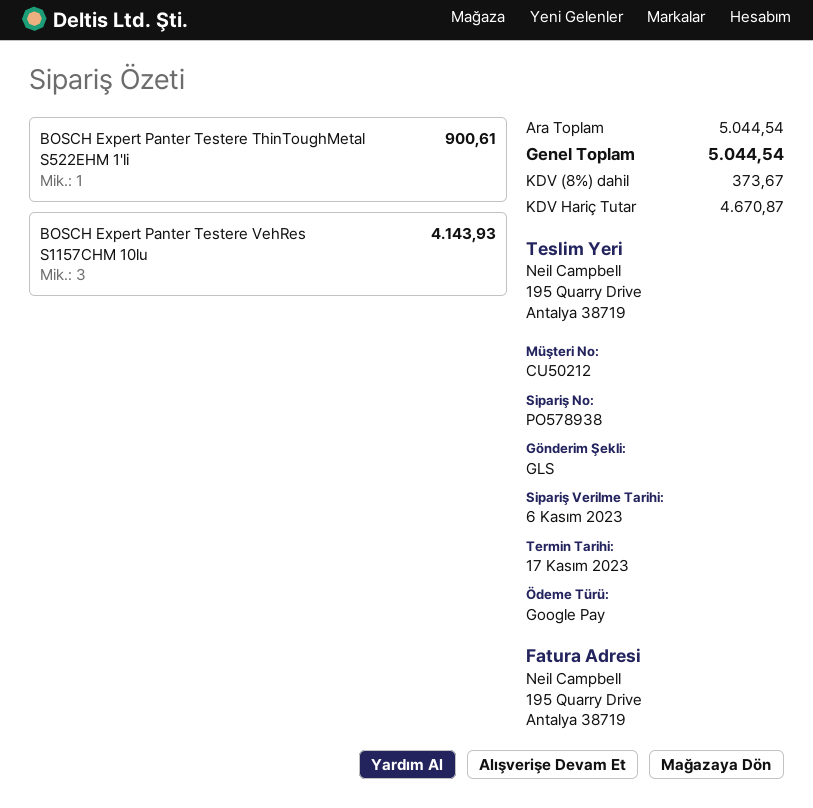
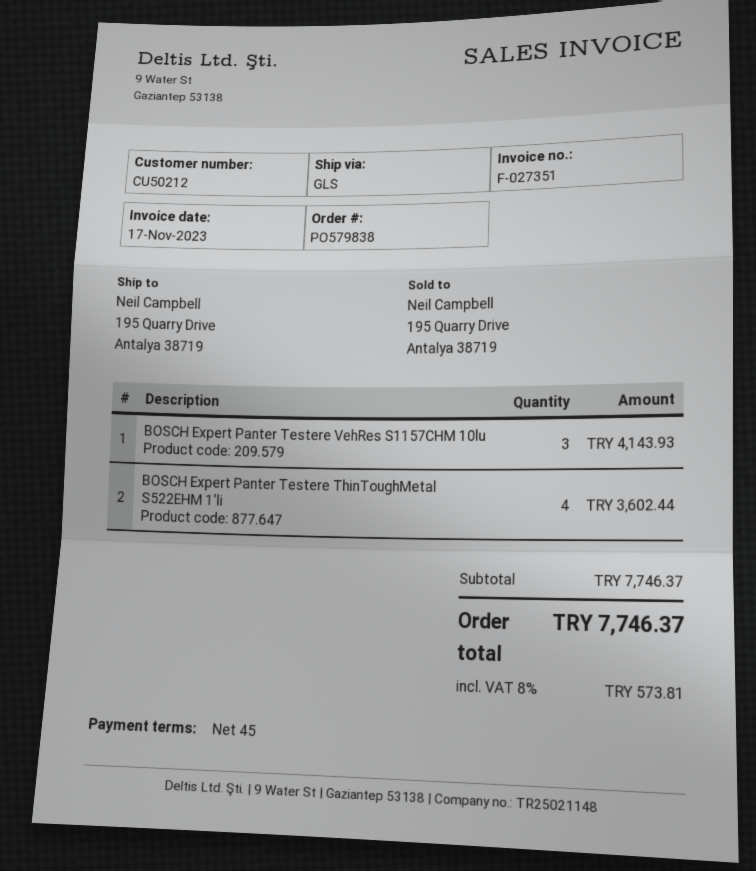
order number: PO578938 -> PO579838
BOSCH Expert Panter Testere ThinToughMetal S522EHM 1'li: 1 for 900.61 -> 4 for 3602.44
subtotal: 5044.54 -> 7746.37
tax: 8% = 373.67 -> 8% = 573.81
total: 5044.54 -> 7746.37

